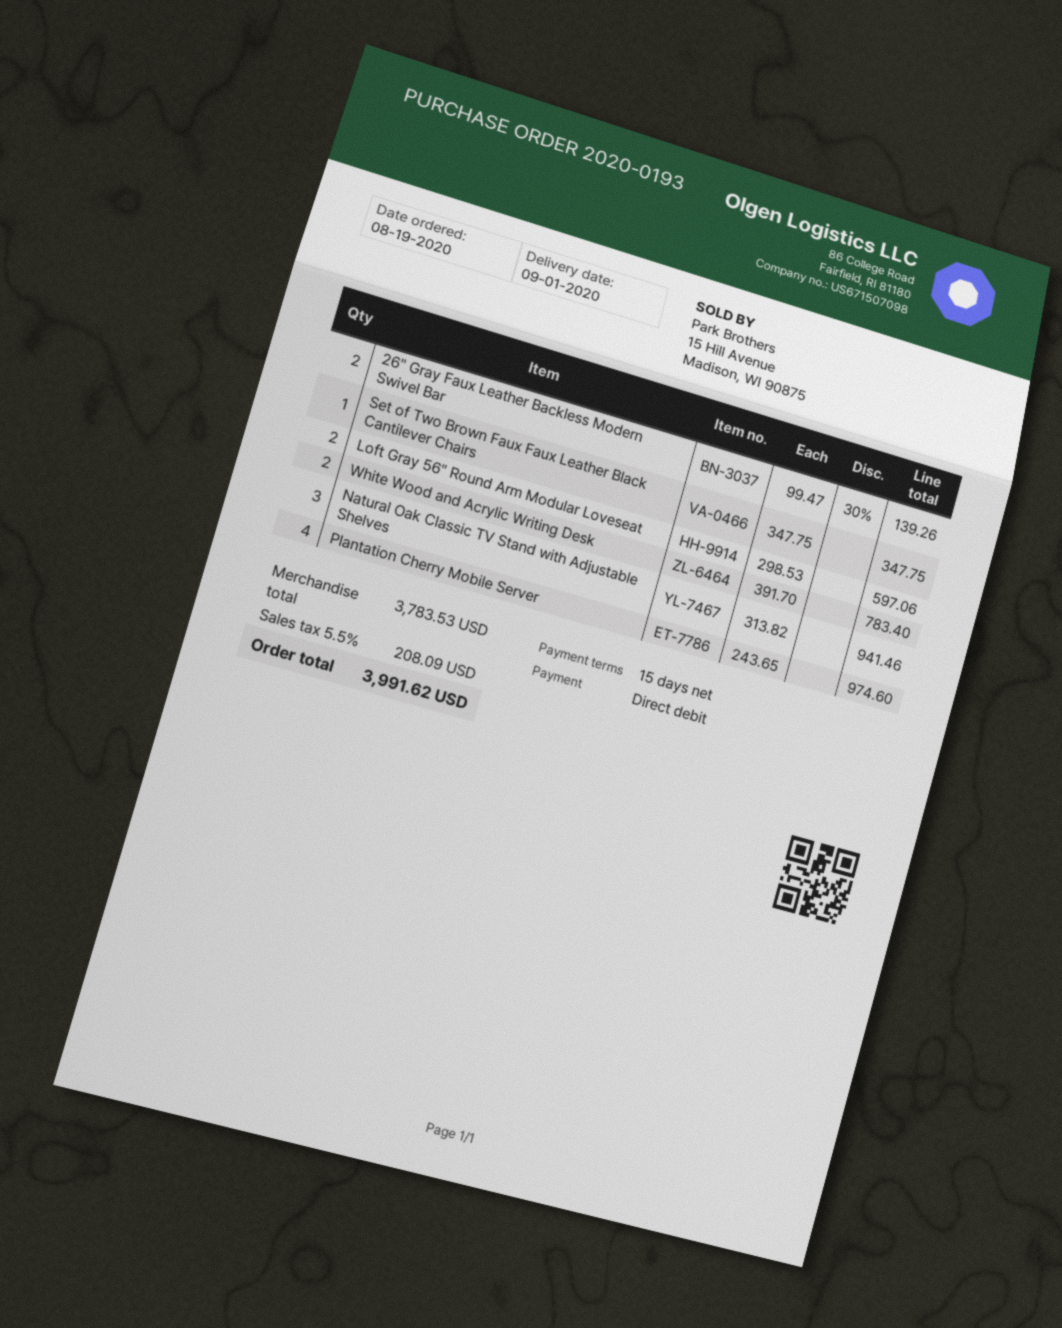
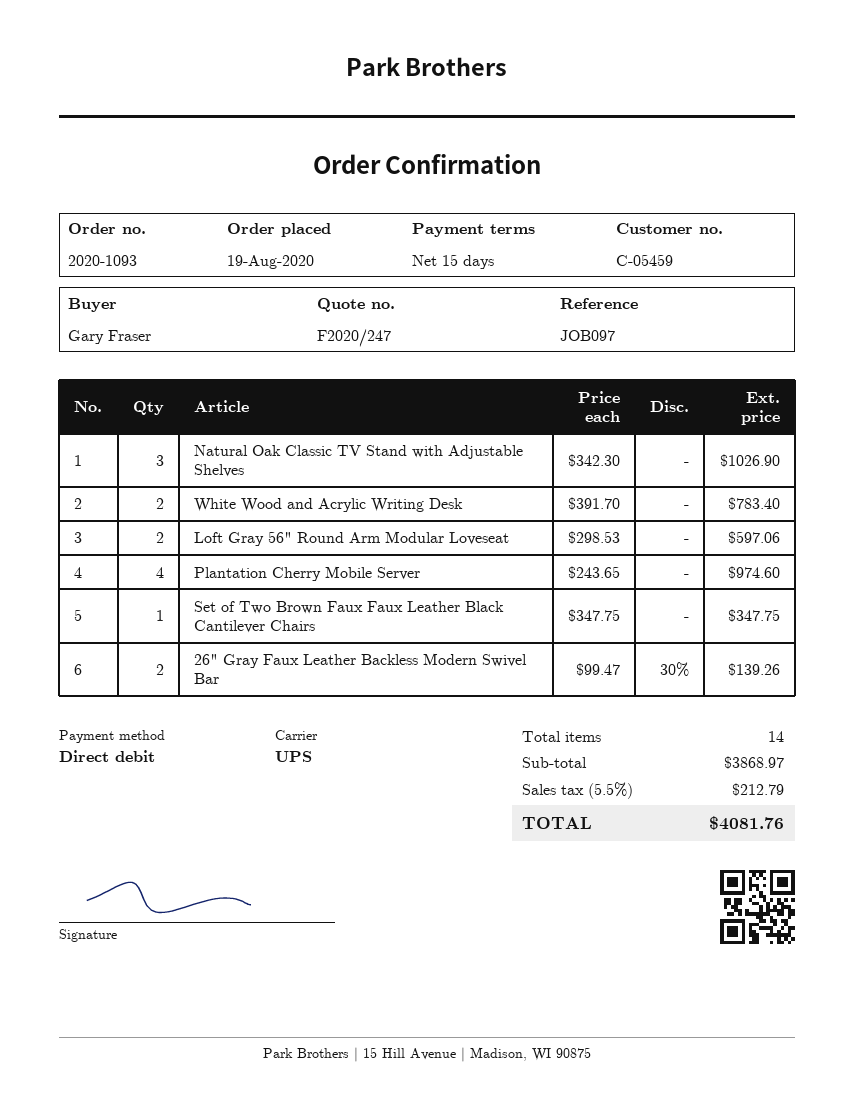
order number: 2020-0193 -> 2020-1093
Natural Oak Classic TV Stand with Adjustable Shelves: 3 x 313.82 = 941.46 -> 3 x 342.30 = 1026.90
subtotal: 3783.53 -> 3868.97
tax: 5.5% = 208.09 -> 5.5% = 212.79
total: 3991.62 -> 4081.76

